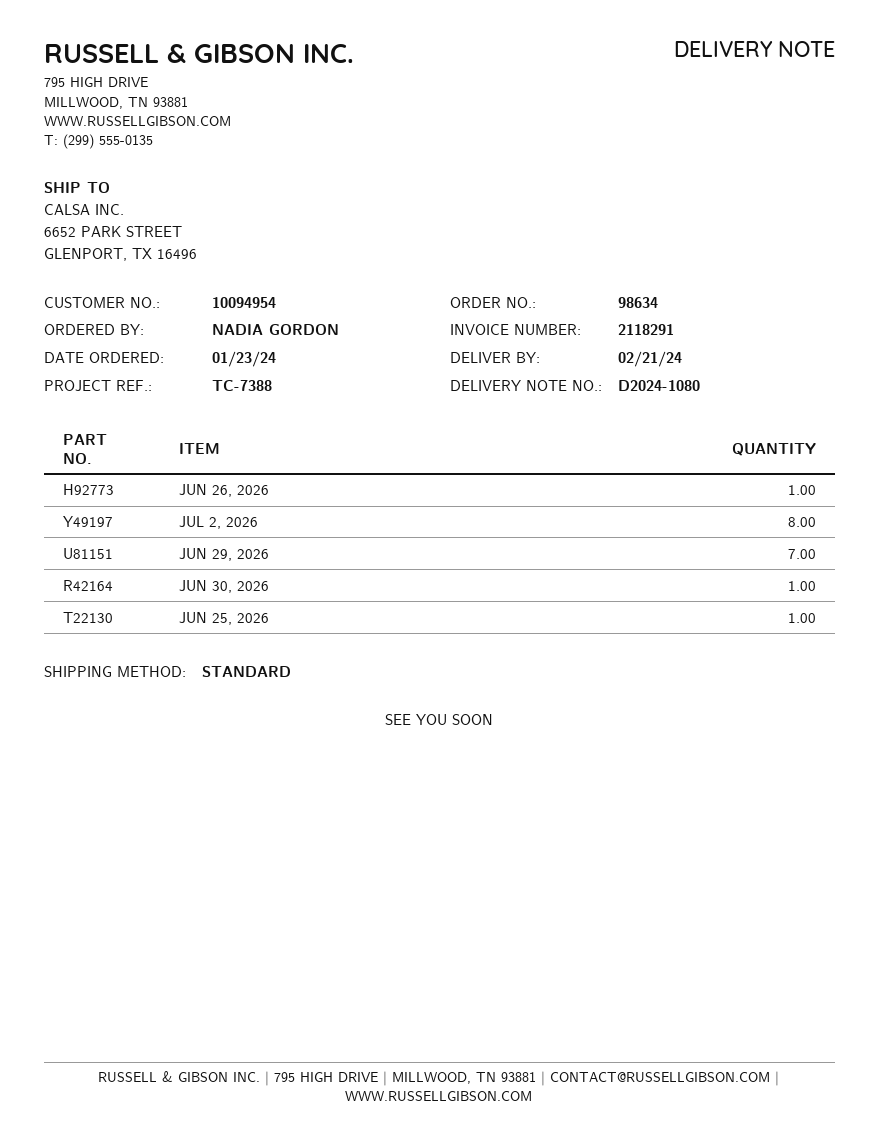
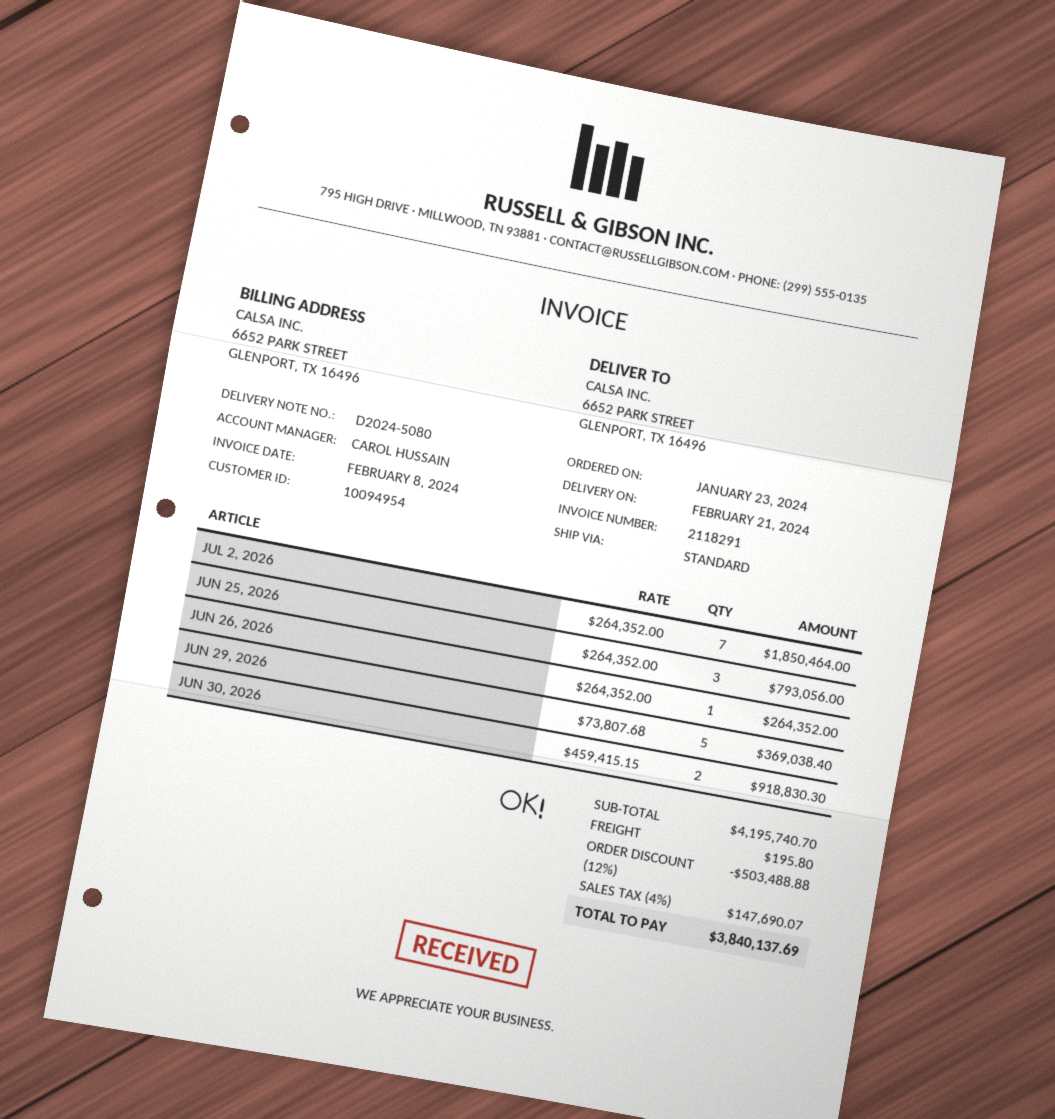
delivery note number: D2024-1080 -> D2024-5080
JUL 2, 2026: 8 -> 7
JUN 29, 2026: 7 -> 5
JUN 30, 2026: 1 -> 2
JUN 25, 2026: 1 -> 3

